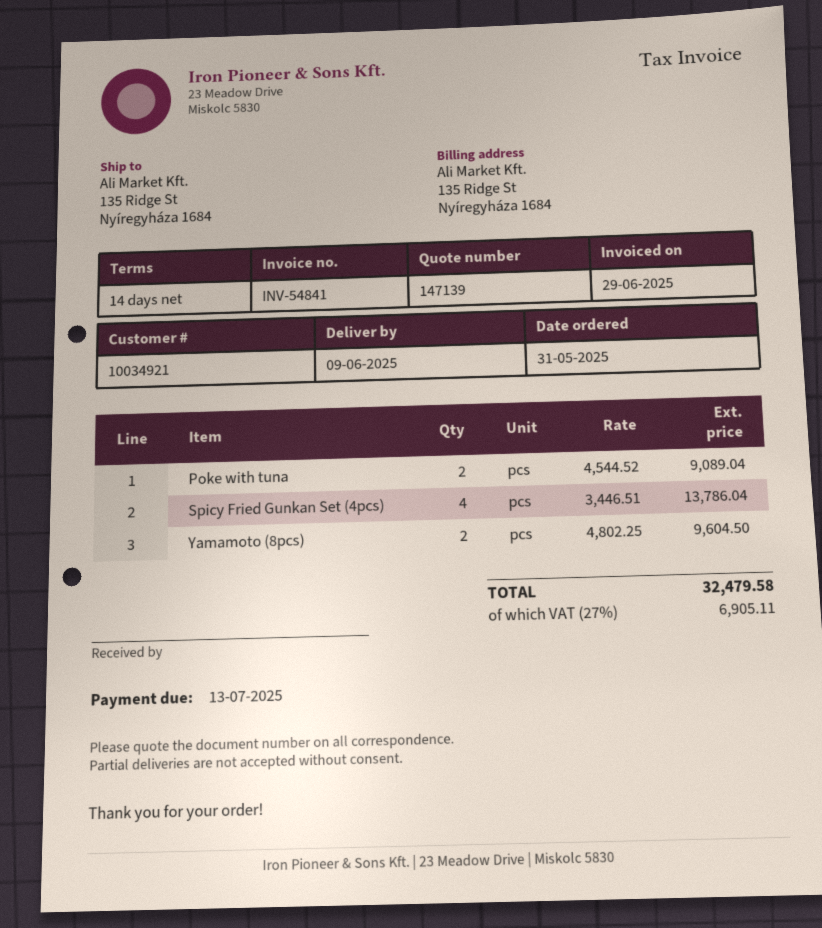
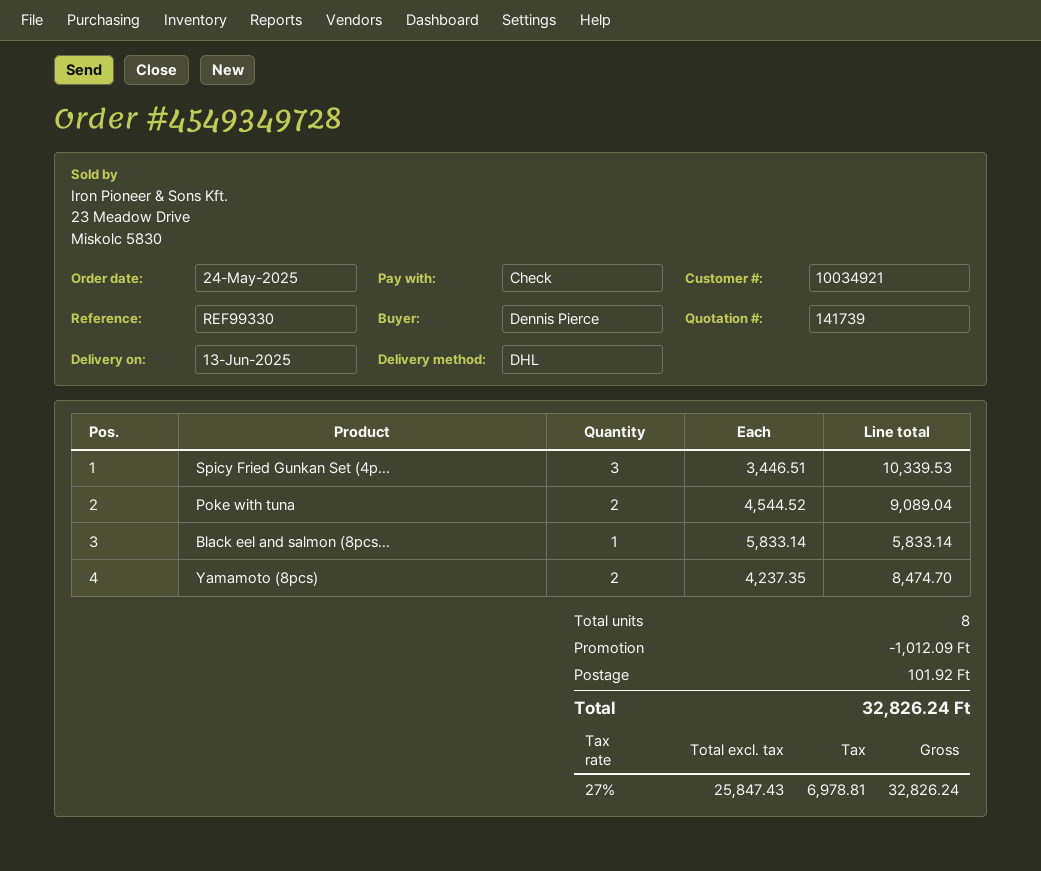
quote number: 147139 -> 141739
order date: 2025-05-31 -> 2025-05-24
delivery date: 2025-06-09 -> 2025-06-13
Spicy Fried Gunkan Set (4pcs): 4 x 3446.51 = 13786.04 -> 3 x 3446.51 = 10339.53
Yamamoto (8pcs): 2 x 4802.25 = 9604.50 -> 2 x 4237.35 = 8474.70
Black eel and salmon (8pcs...: none -> 1 x 5833.14 = 5833.14
discount: none -> 1012.09
shipping: none -> 101.92
tax: 27% = 6905.11 -> 27% = 6978.81
total: 32479.58 -> 32826.24

